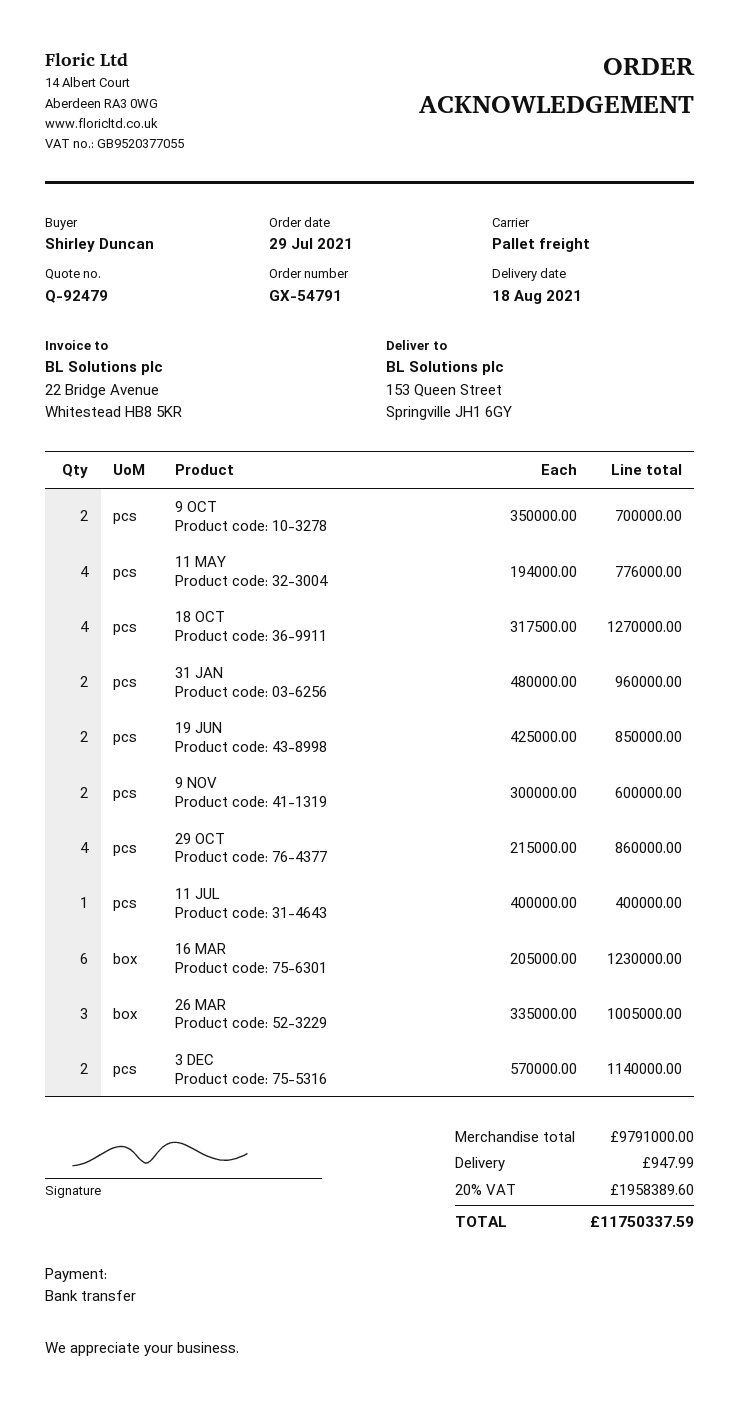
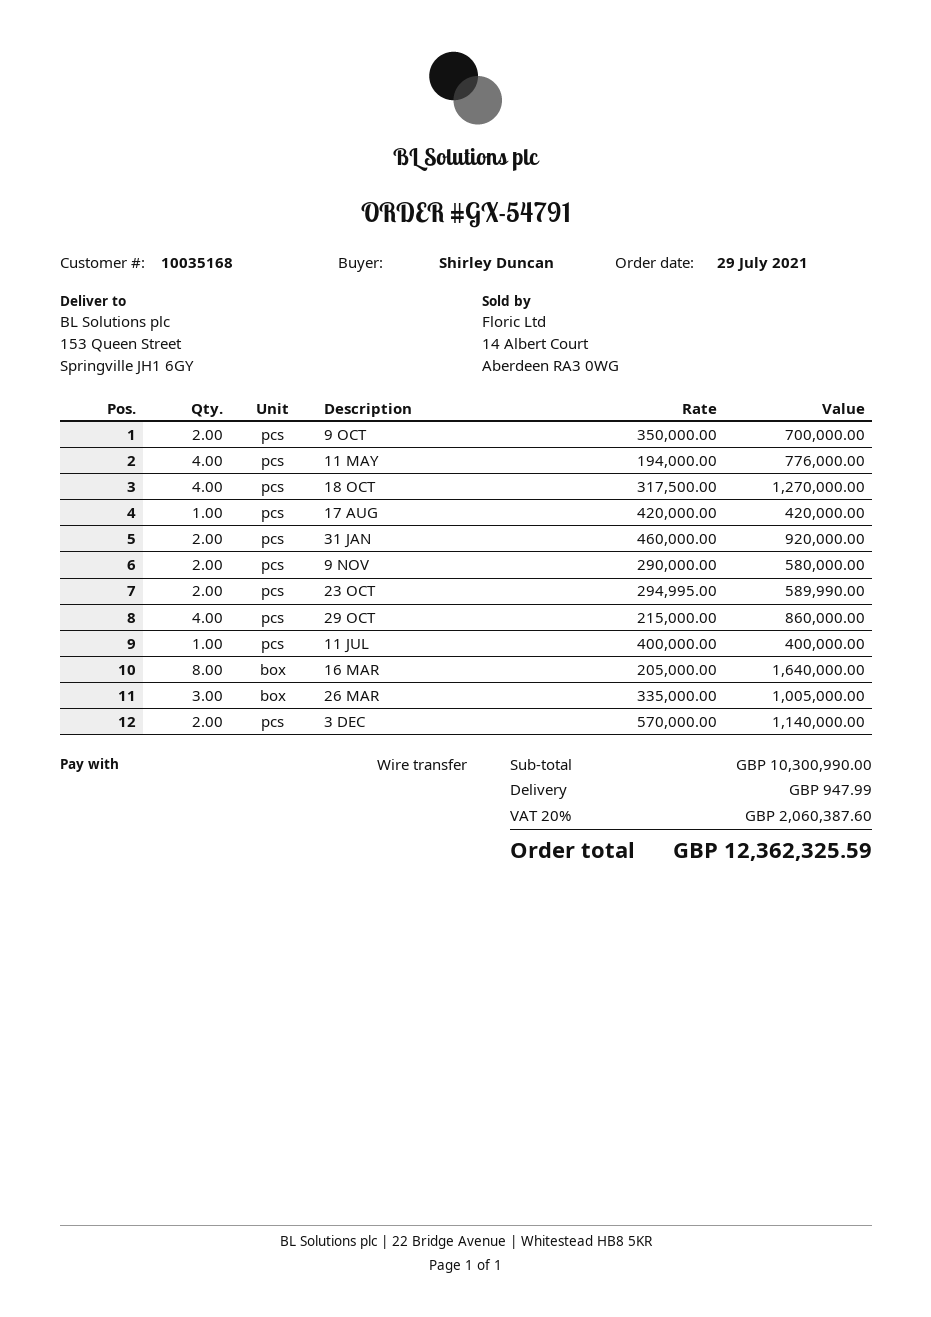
31 JAN: 2 x 480000.00 = 960000.00 -> 2 x 460000.00 = 920000.00
19 JUN: 2 x 425000.00 = 850000.00 -> none
9 NOV: 2 x 300000.00 = 600000.00 -> 2 x 290000.00 = 580000.00
16 MAR: 6 x 205000.00 = 1230000.00 -> 8 x 205000.00 = 1640000.00
17 AUG: none -> 1 x 420000.00 = 420000.00
23 OCT: none -> 2 x 294995.00 = 589990.00
subtotal: 9791000.00 -> 10300990.00
tax: 20% = 1958389.60 -> 20% = 2060387.60
total: 11750337.59 -> 12362325.59

